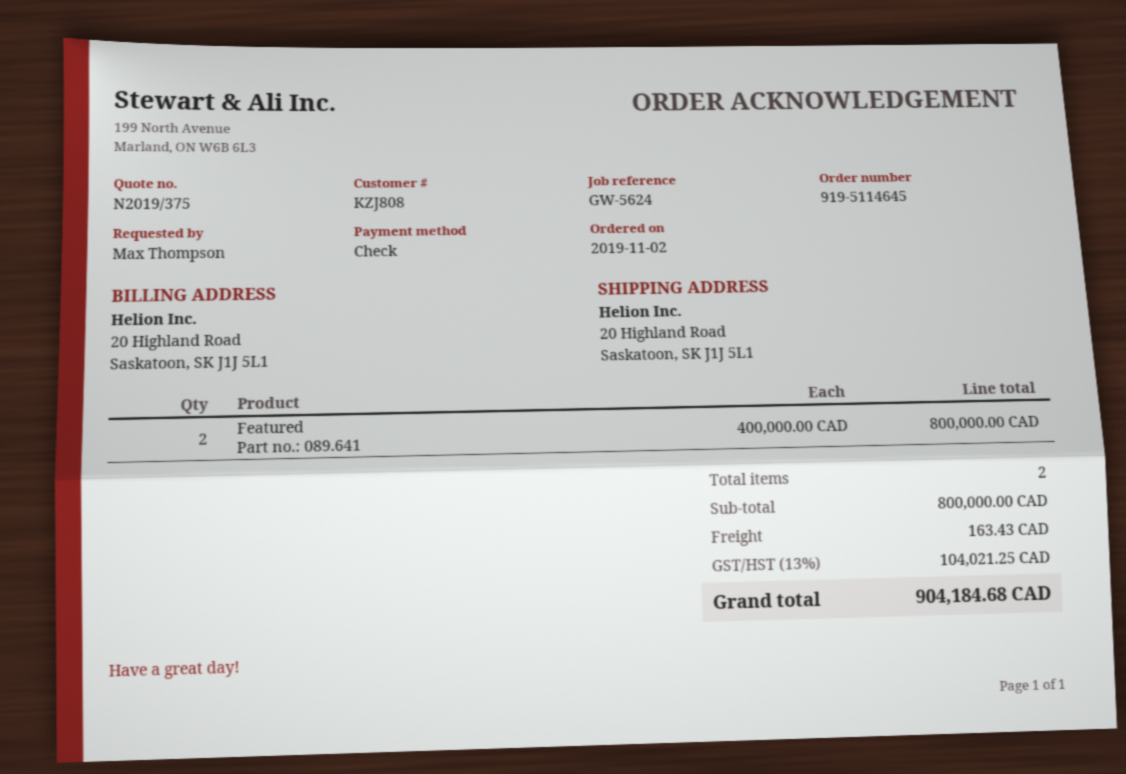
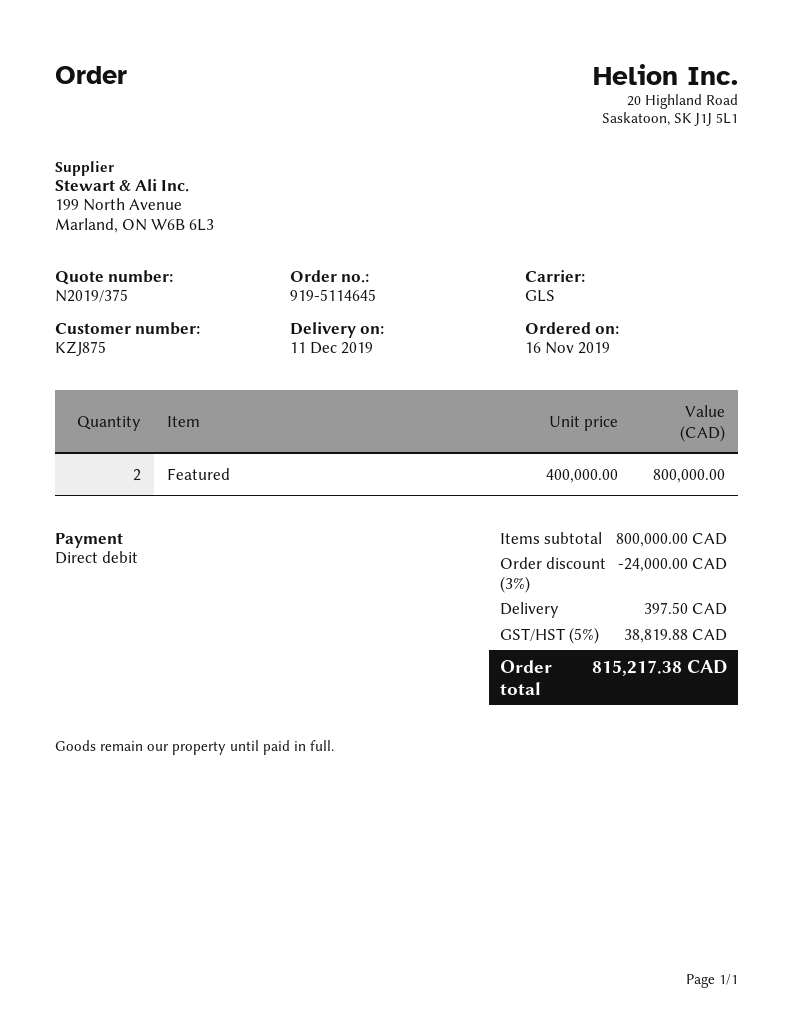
order date: 2019-11-02 -> 2019-11-16
customer number: KZJ808 -> KZJ875
payment method: cheque -> direct debit
discount: none -> 3% = 24000.00
shipping: 163.43 -> 397.50
tax: 13% = 104021.25 -> 5% = 38819.88
total: 904184.68 -> 815217.38

